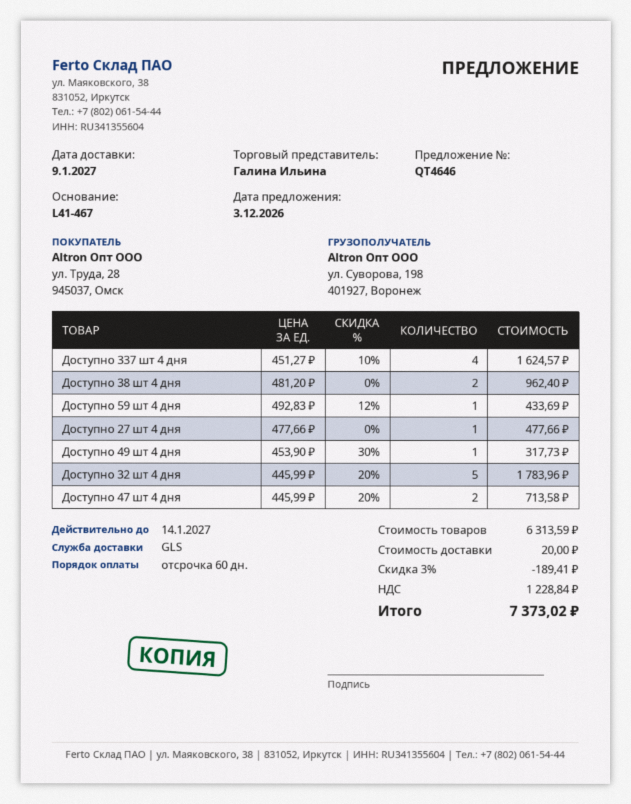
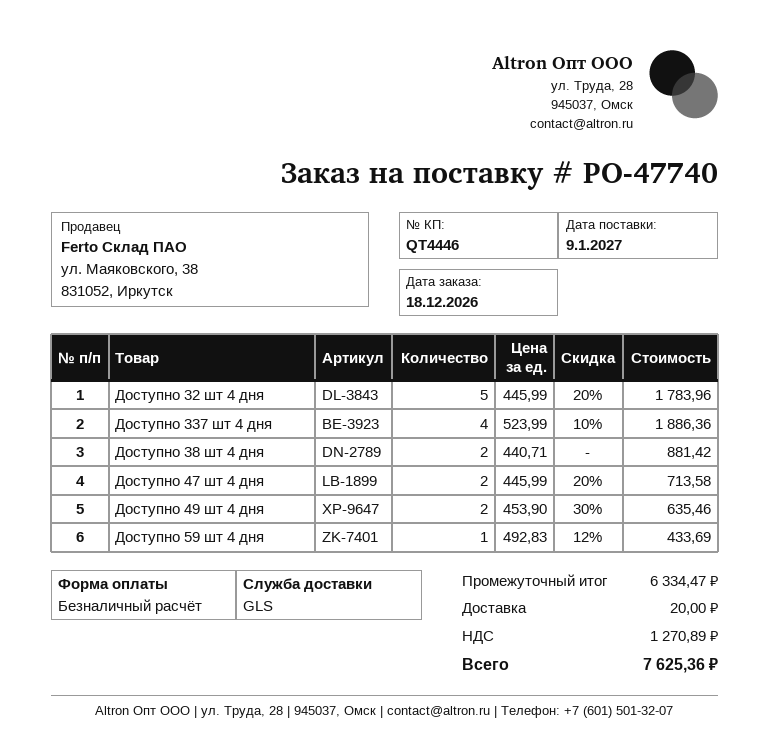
quote number: QT4646 -> QT4446
Доступно 337 шт 4 дня: 4 x 451.27 - 10% = 1624.57 -> 4 x 523.99 - 10% = 1886.36
Доступно 38 шт 4 дня: 2 x 481.20 = 962.40 -> 2 x 440.71 = 881.42
Доступно 27 шт 4 дня: 1 x 477.66 = 477.66 -> none
Доступно 49 шт 4 дня: 1 x 453.90 - 30% = 317.73 -> 2 x 453.90 - 30% = 635.46
subtotal: 6313.59 -> 6334.47
discount: 3% = 189.41 -> none
tax: 1228.84 -> 1270.89
total: 7373.02 -> 7625.36

